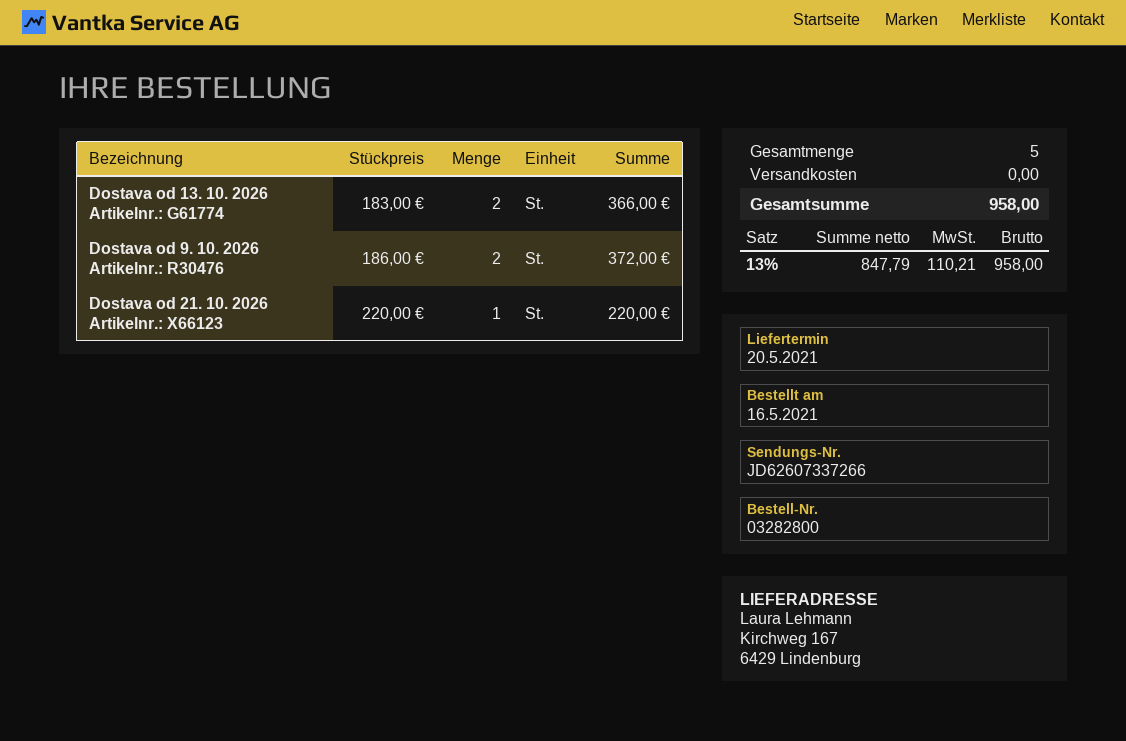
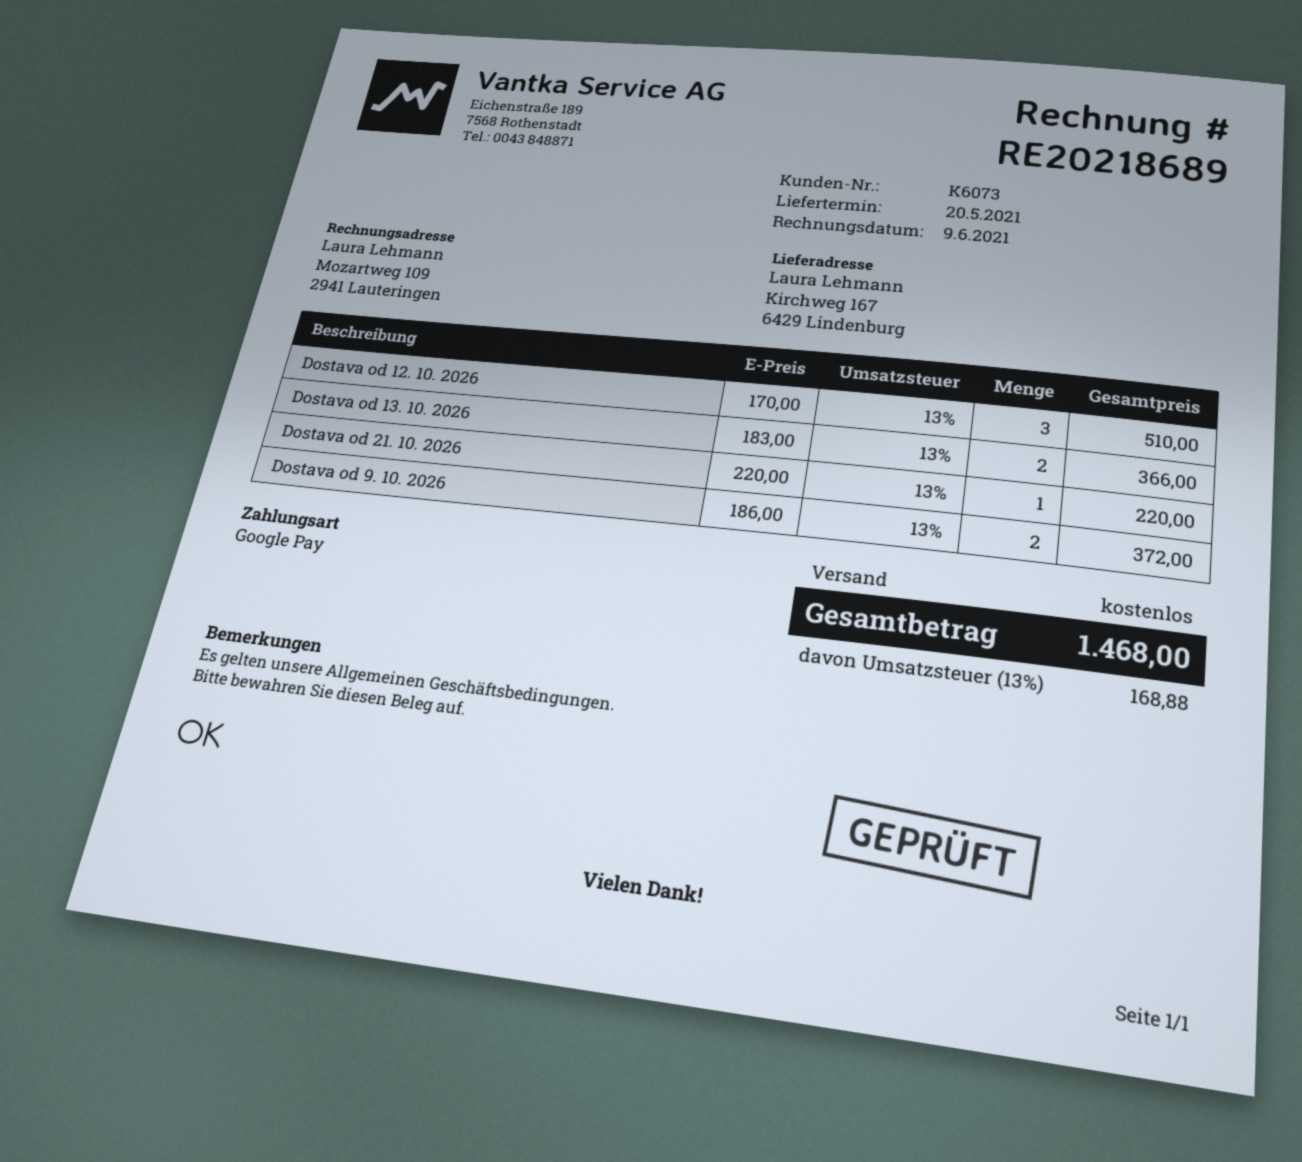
Dostava od 12. 10. 2026: none -> 3 x 170.00 = 510.00
tax: 13% = 110.21 -> 13% = 168.88
total: 958.00 -> 1468.00

